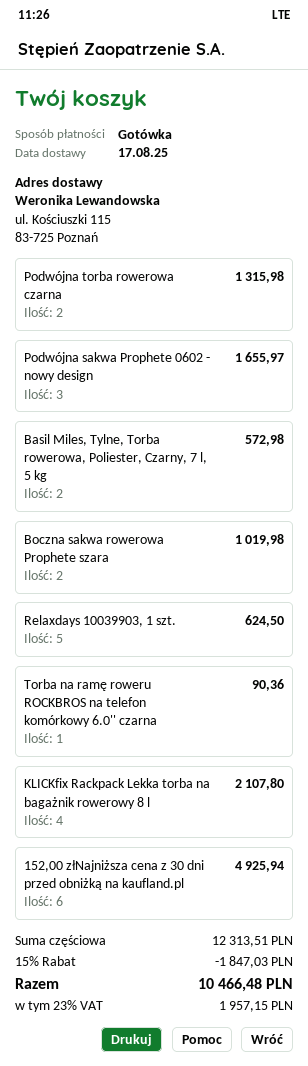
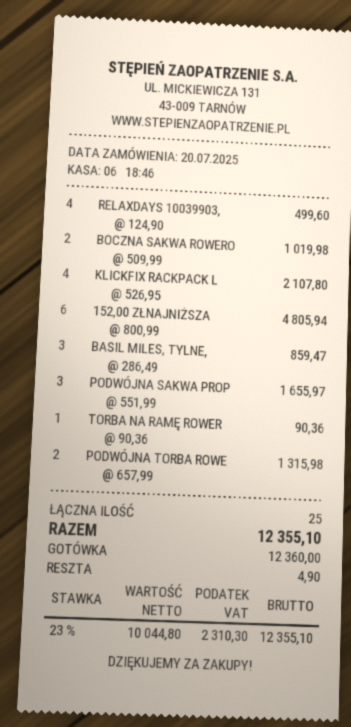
Basil Miles, Tylne, Torba rowerowa, Poliester, Czarny, 7 l, 5 kg: 2 for 572.98 -> 3 for 859.47
Relaxdays 10039903, 1 szt.: 5 for 624.50 -> 4 for 499.60
152,00 złNajniższa cena z 30 dni przed obniżką na kaufland.pl: 6 for 4925.94 -> 6 for 4805.94
discount: 15% = 1847.03 -> none
tax: 23% = 1957.15 -> 23% = 2310.30
total: 10466.48 -> 12355.10

